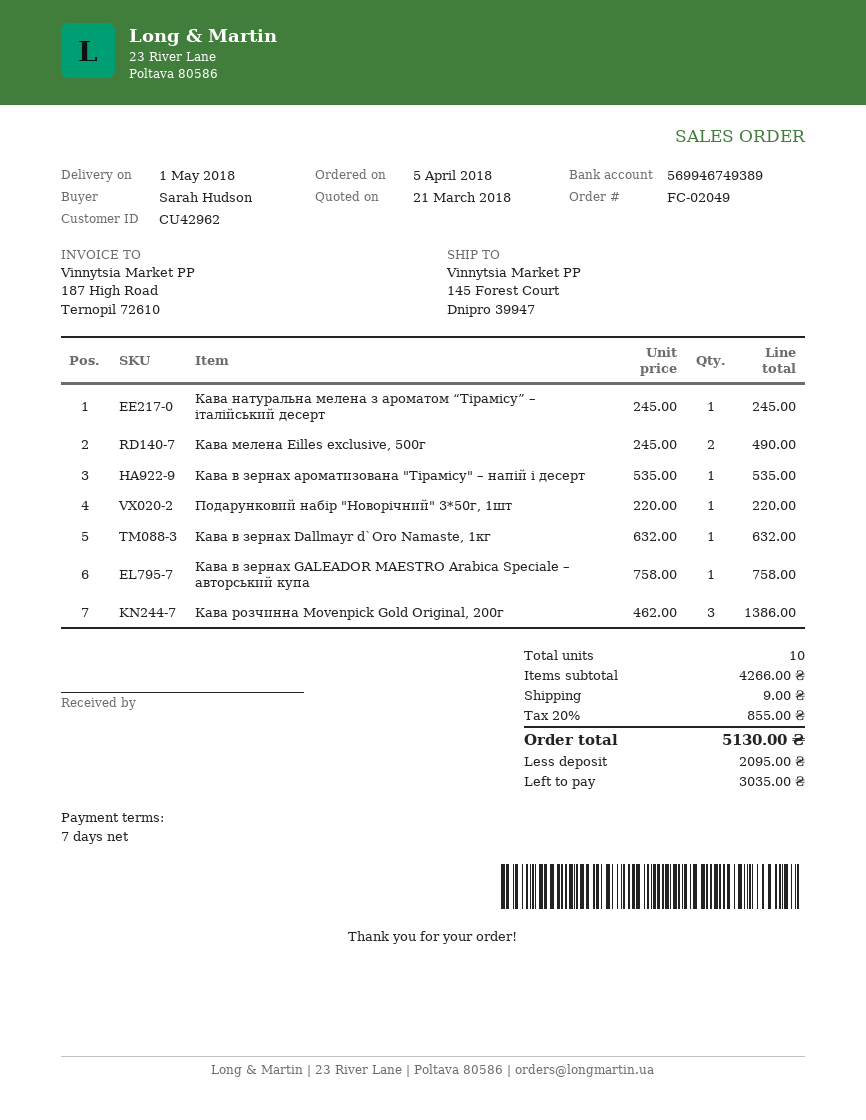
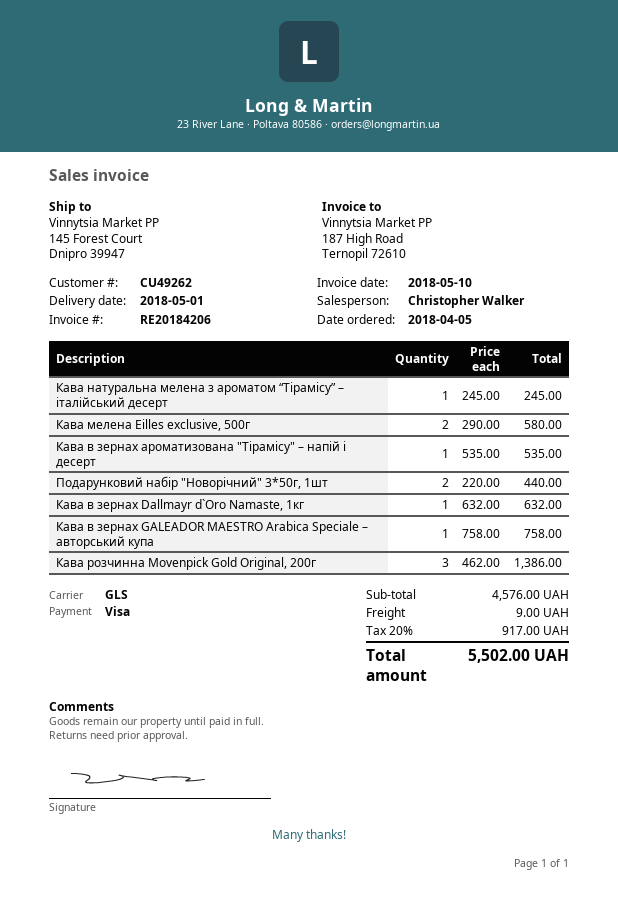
customer number: CU42962 -> CU49262
Кава мелена Eilles exclusive, 500г: 2 x 245.00 = 490.00 -> 2 x 290.00 = 580.00
Подарунковий набір "Новорічний" 3*50г, 1шт: 1 x 220.00 = 220.00 -> 2 x 220.00 = 440.00
subtotal: 4266.00 -> 4576.00
tax: 20% = 855.00 -> 20% = 917.00
total: 5130.00 -> 5502.00

